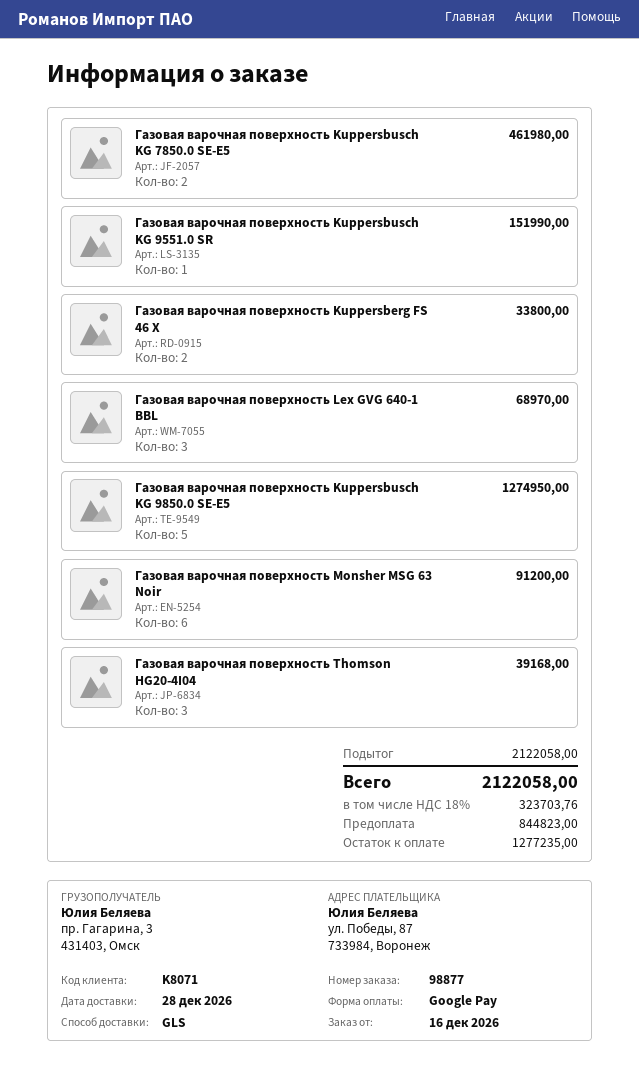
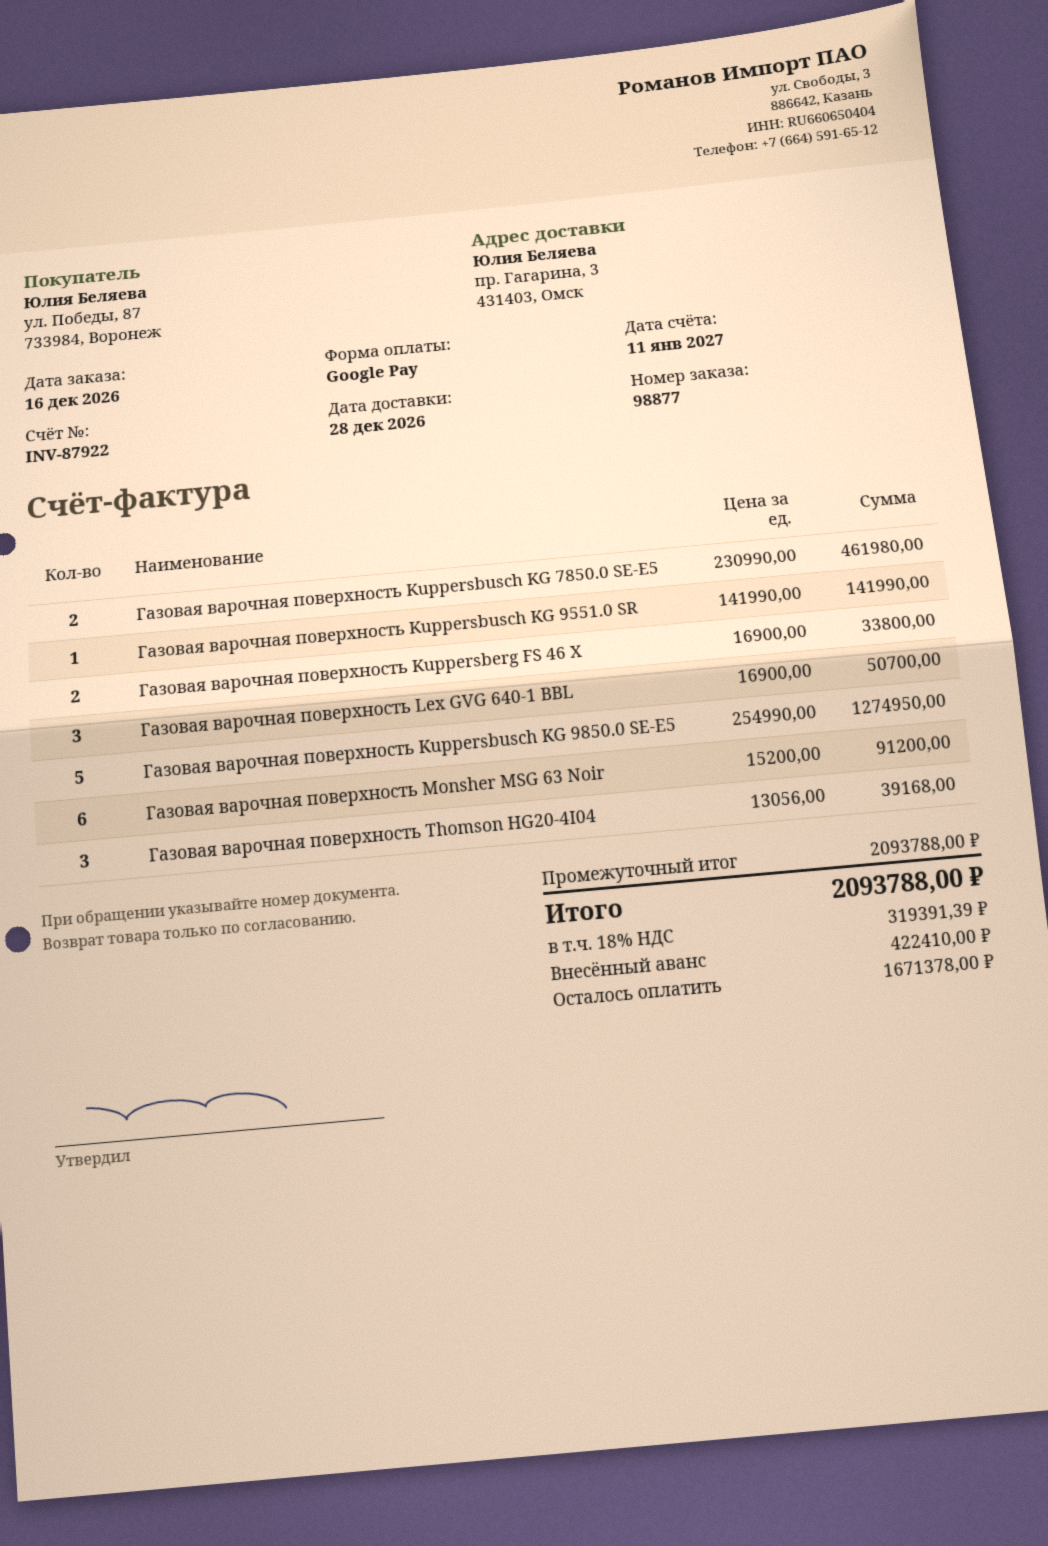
Газовая варочная поверхность Kuppersbusch KG 9551.0 SR: 1 for 151990.00 -> 1 for 141990.00
Газовая варочная поверхность Lex GVG 640-1 BBL: 3 for 68970.00 -> 3 for 50700.00
subtotal: 2122058.00 -> 2093788.00
tax: 18% = 323703.76 -> 18% = 319391.39
total: 2122058.00 -> 2093788.00
deposit: 844823.00 -> 422410.00
balance: 1277235.00 -> 1671378.00

